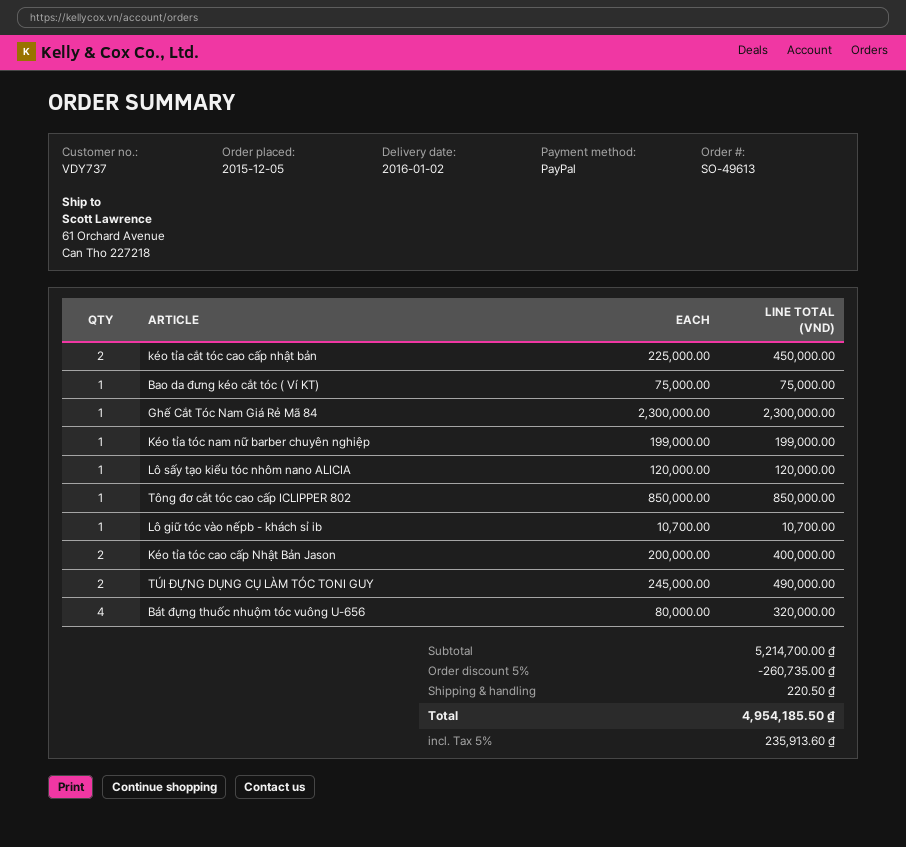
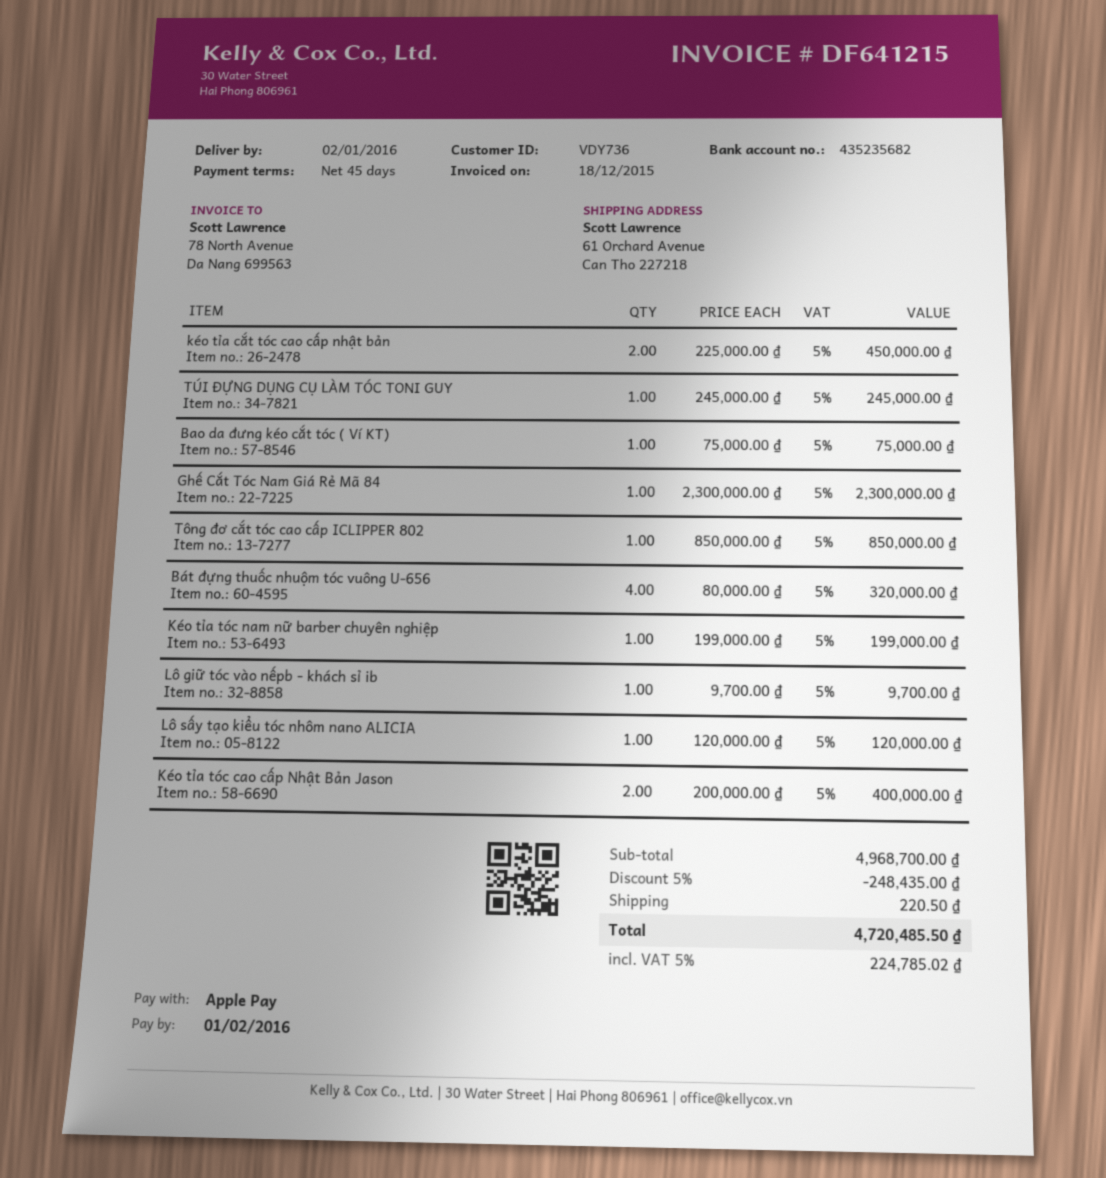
customer number: VDY737 -> VDY736
payment method: PayPal -> Apple Pay
Lô giữ tóc vào nếpb - khách sỉ ib: 1 x 10700.00 = 10700.00 -> 1 x 9700.00 = 9700.00
TÚI ĐỰNG DỤNG CỤ LÀM TÓC TONI GUY: 2 x 245000.00 = 490000.00 -> 1 x 245000.00 = 245000.00
subtotal: 5214700.00 -> 4968700.00
discount: 5% = 260735.00 -> 5% = 248435.00
tax: 5% = 235913.60 -> 5% = 224785.02
total: 4954185.50 -> 4720485.50

